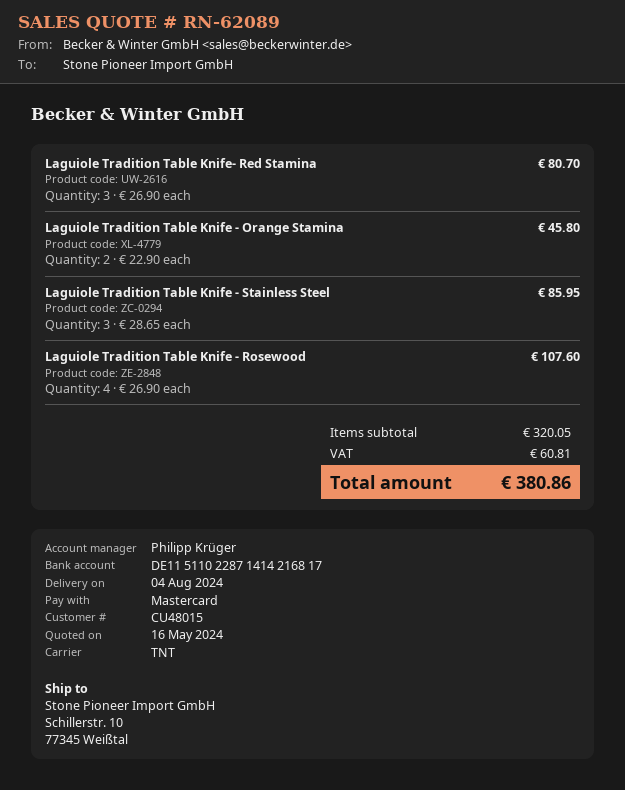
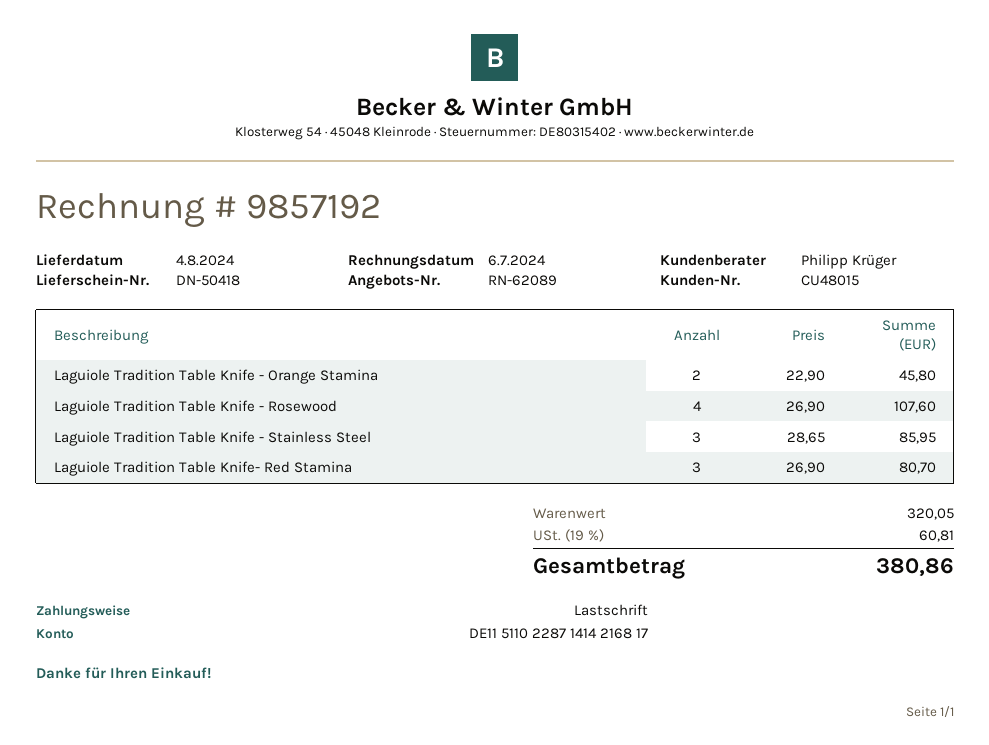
payment method: Mastercard -> direct debit

